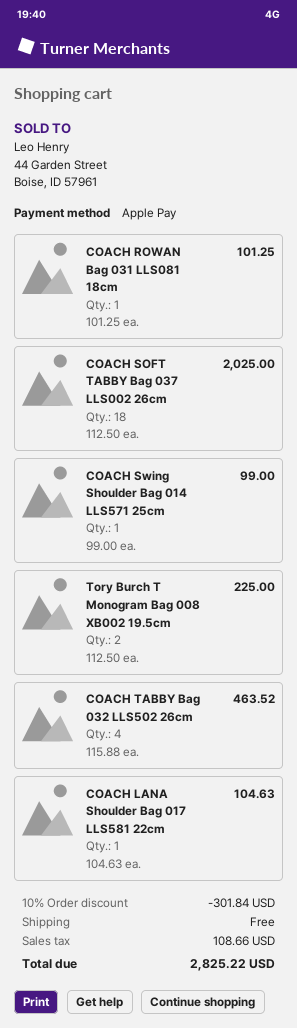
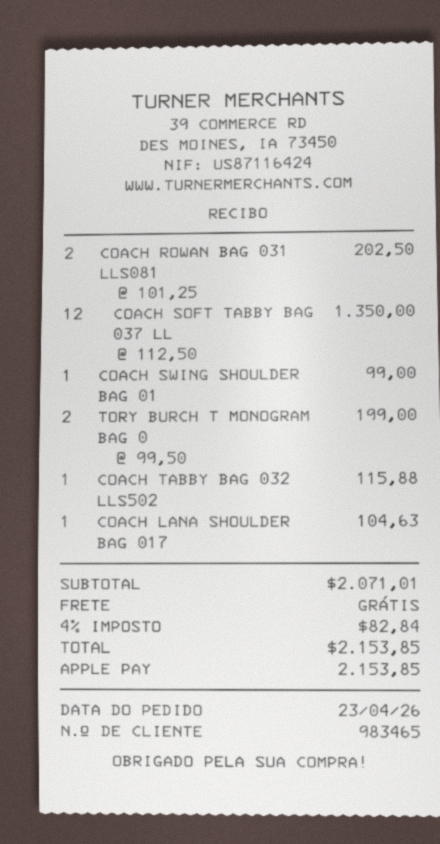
COACH ROWAN Bag 031 LLS081 18cm: 1 x 101.25 = 101.25 -> 2 x 101.25 = 202.50
COACH SOFT TABBY Bag 037 LLS002 26cm: 18 x 112.50 = 2025.00 -> 12 x 112.50 = 1350.00
Tory Burch T Monogram Bag 008 XB002 19.5cm: 2 x 112.50 = 225.00 -> 2 x 99.50 = 199.00
COACH TABBY Bag 032 LLS502 26cm: 4 x 115.88 = 463.52 -> 1 x 115.88 = 115.88
discount: 10% = 301.84 -> none
tax: 108.66 -> 82.84
total: 2825.22 -> 2153.85

